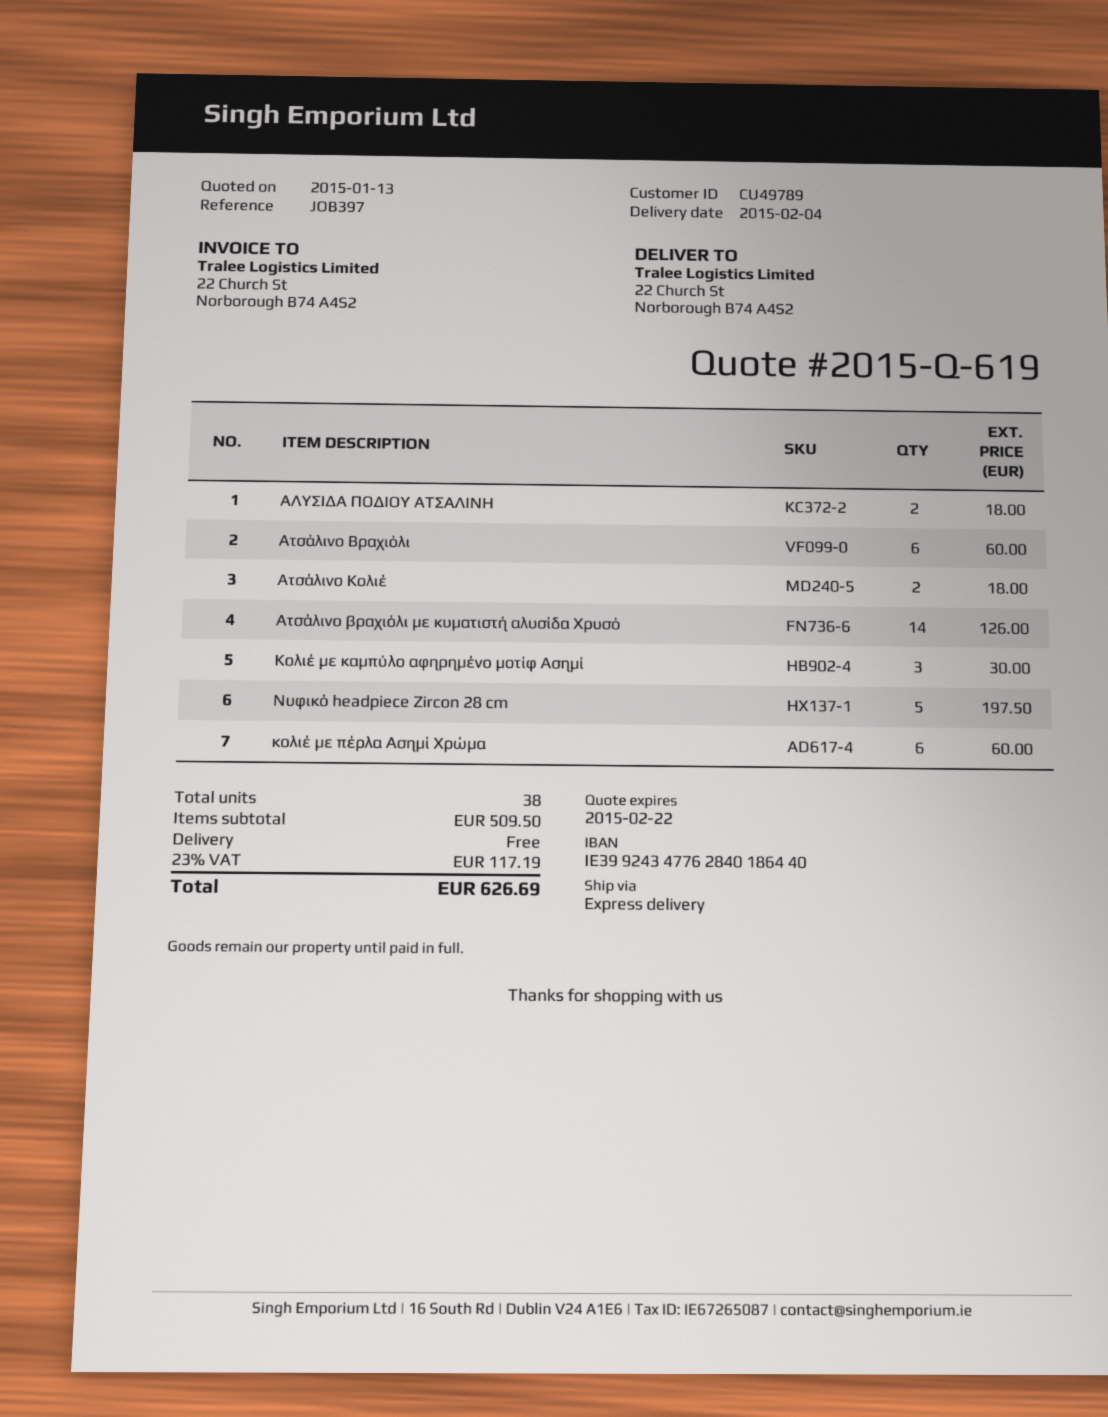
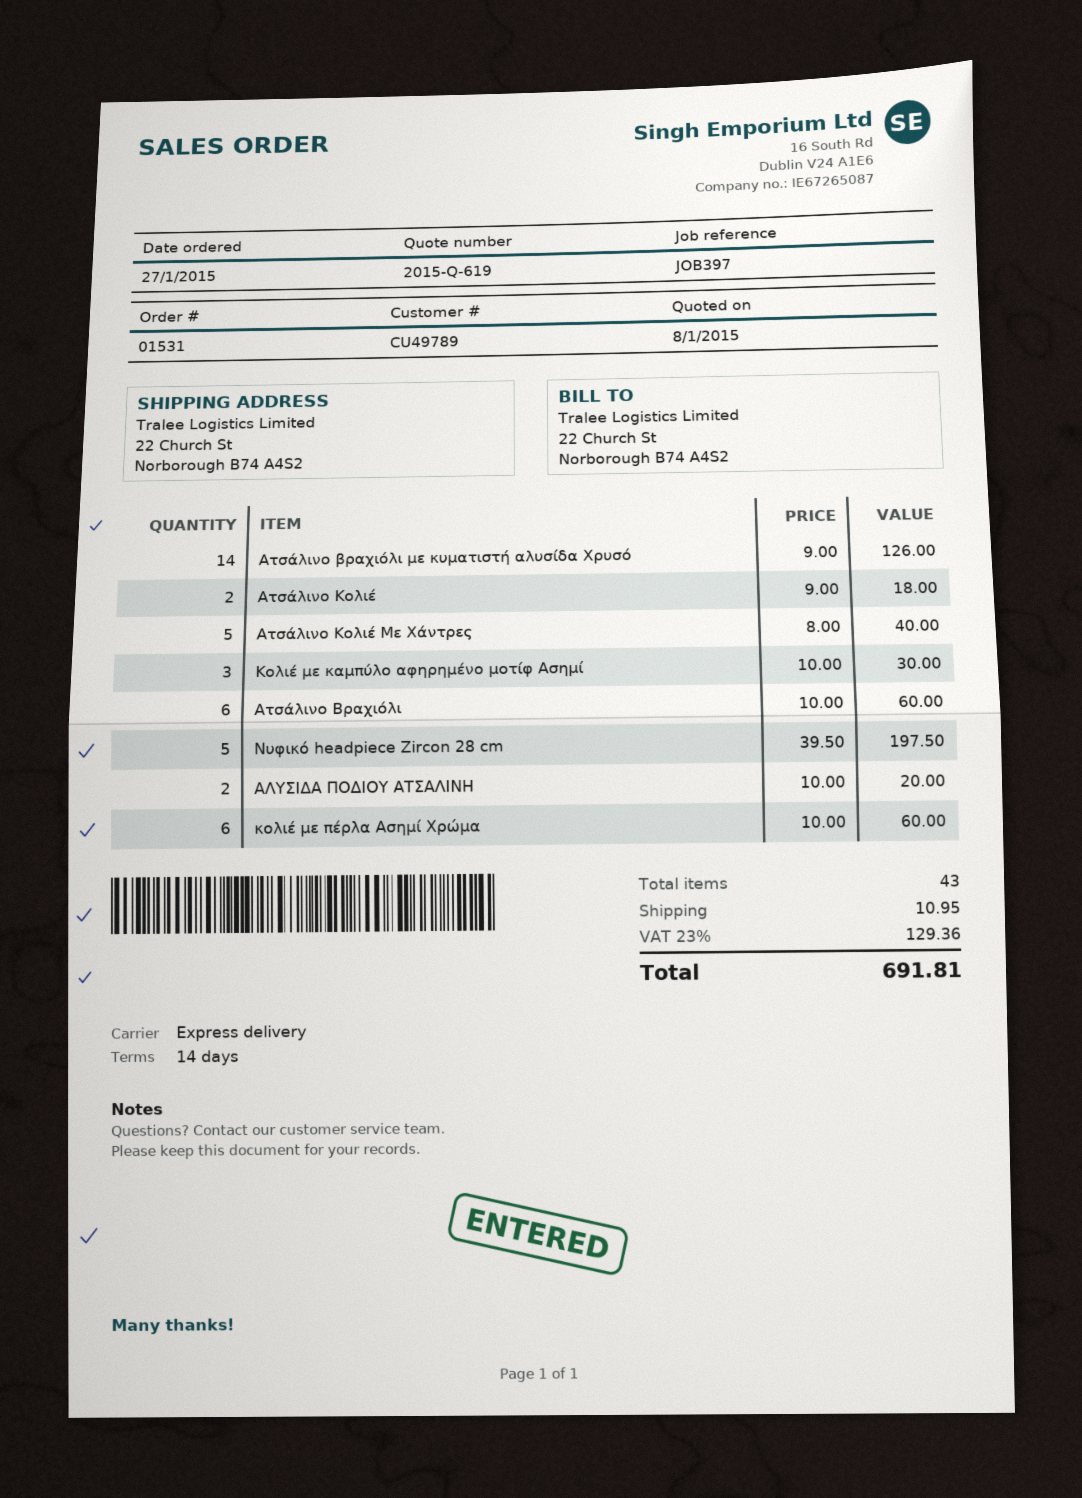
quote date: 2015-01-13 -> 2015-01-08
ΑΛΥΣΙΔΑ ΠΟΔΙΟΥ ΑΤΣΑΛΙΝΗ: 2 for 18.00 -> 2 for 20.00
Ατσάλινο Κολιέ Με Χάντρες: none -> 5 for 40.00
total quantity: 38 -> 43
shipping: 0.00 -> 10.95
tax: 23% = 117.19 -> 23% = 129.36
total: 626.69 -> 691.81

